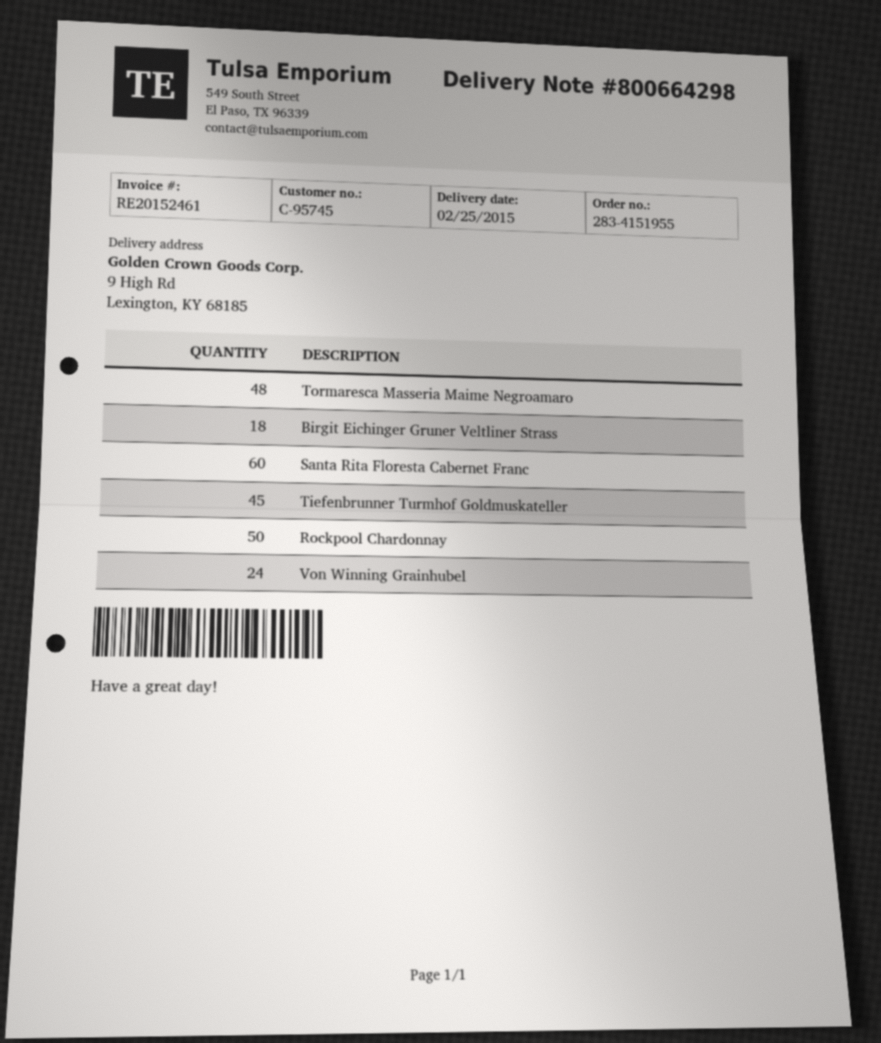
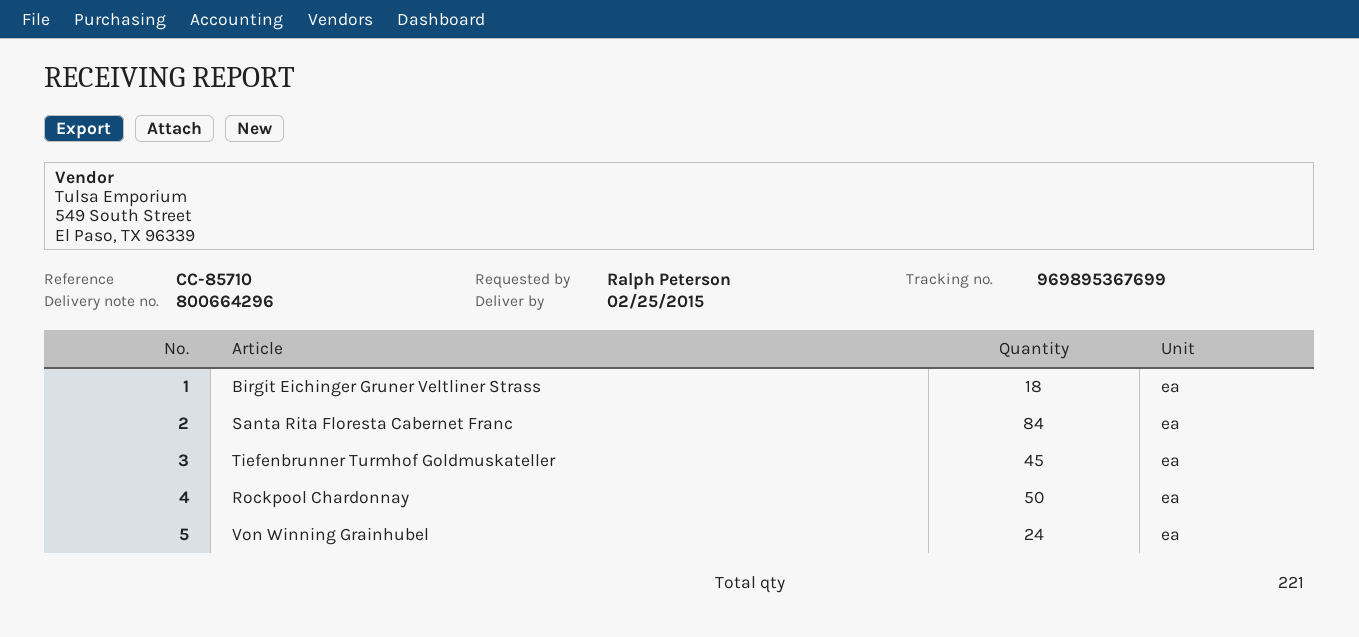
delivery note number: 800664298 -> 800664296
Tormaresca Masseria Maime Negroamaro: 48 -> none
Santa Rita Floresta Cabernet Franc: 60 -> 84

